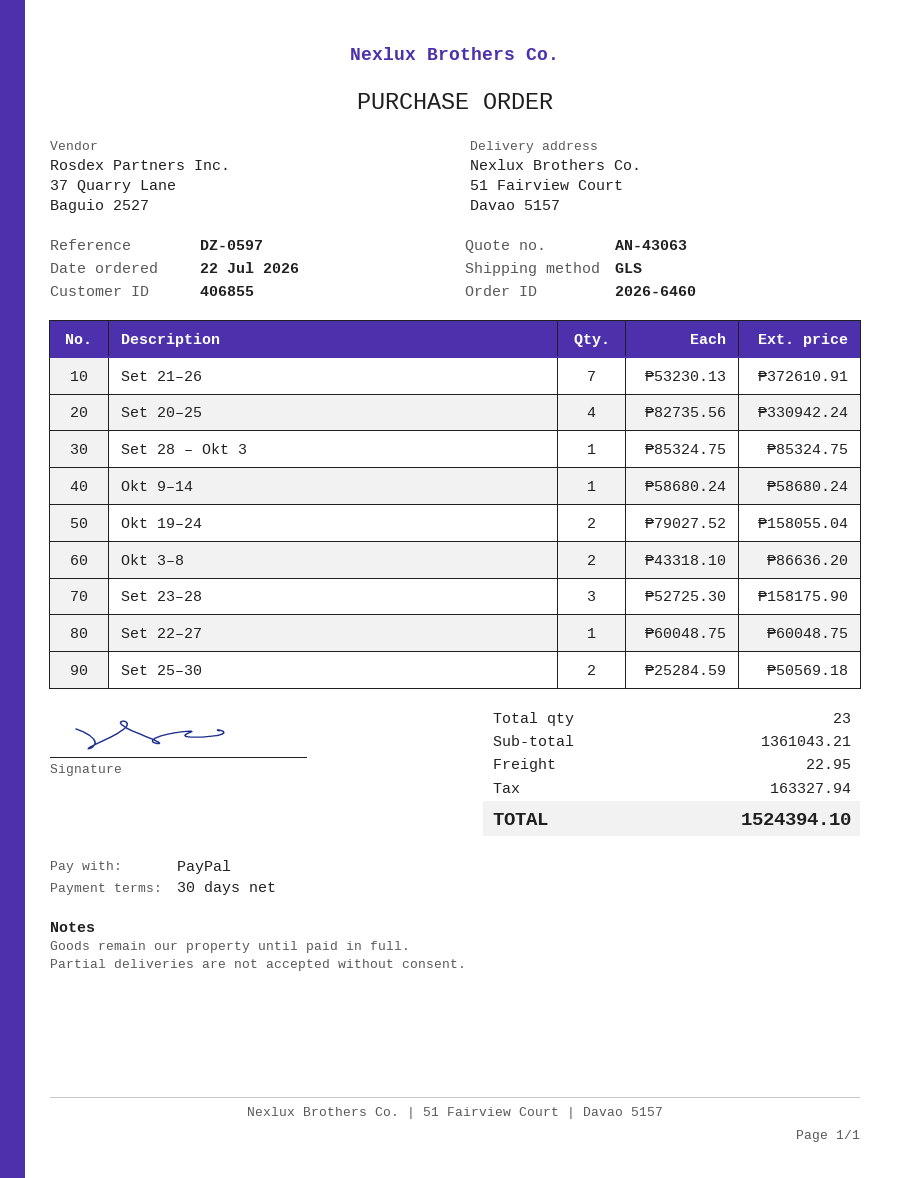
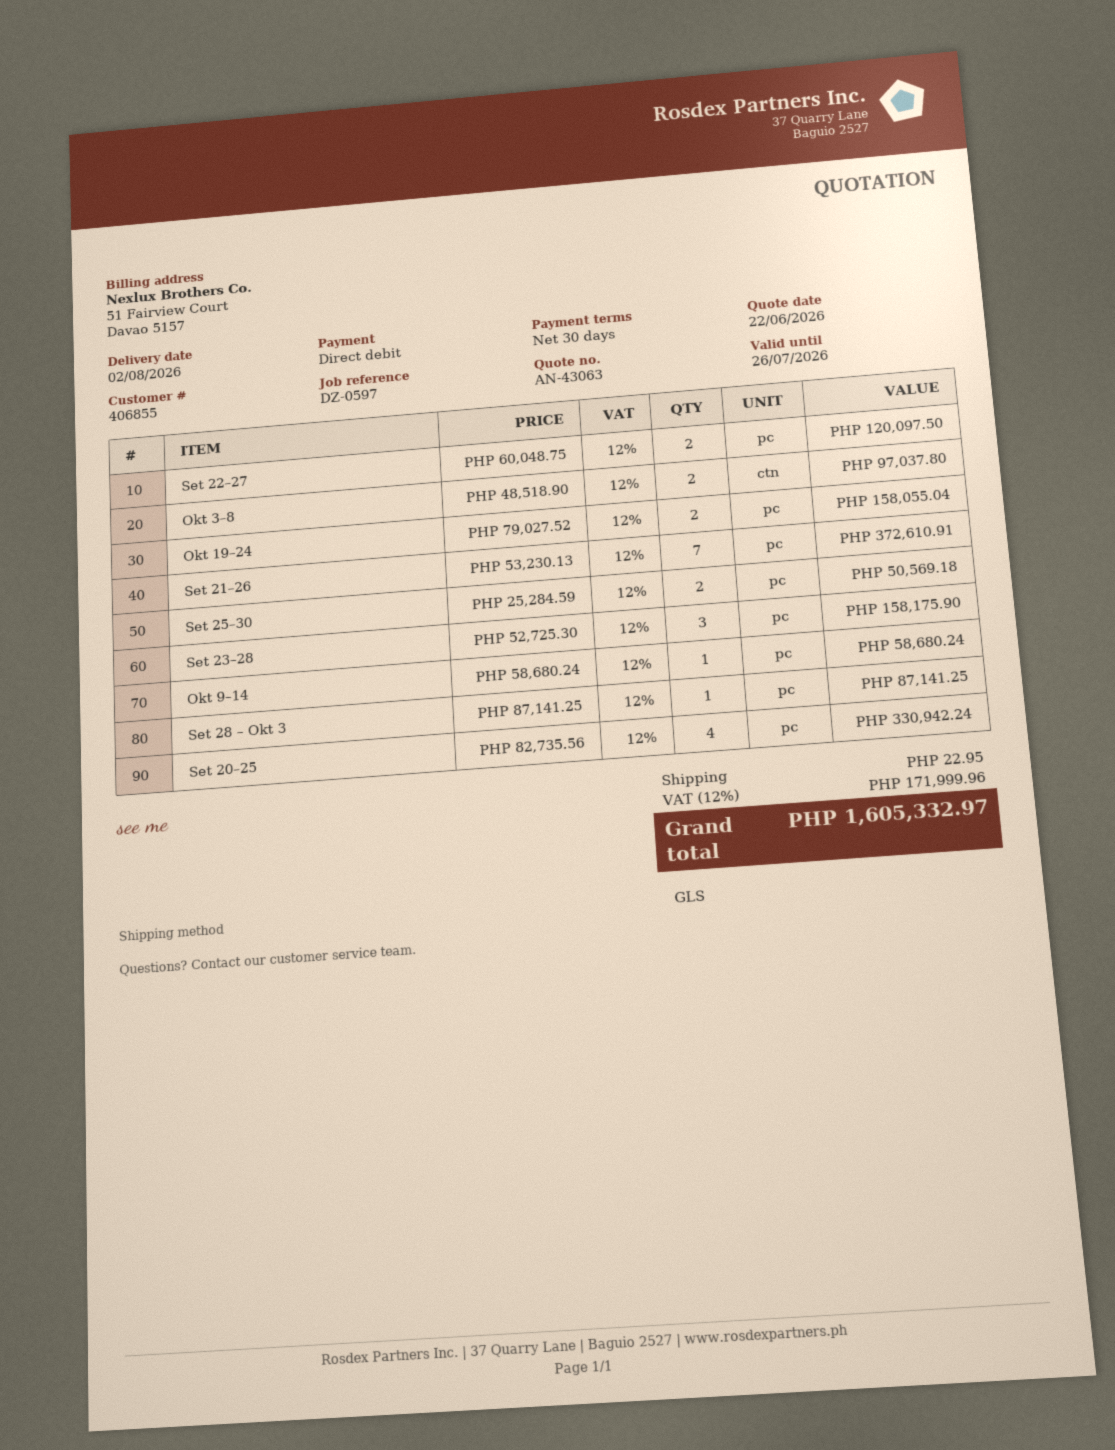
payment method: PayPal -> direct debit
Set 28 – Okt 3: 1 x 85324.75 = 85324.75 -> 1 x 87141.25 = 87141.25
Okt 3–8: 2 x 43318.10 = 86636.20 -> 2 x 48518.90 = 97037.80
Set 22–27: 1 x 60048.75 = 60048.75 -> 2 x 60048.75 = 120097.50
tax: 163327.94 -> 171999.96
total: 1524394.10 -> 1605332.97

